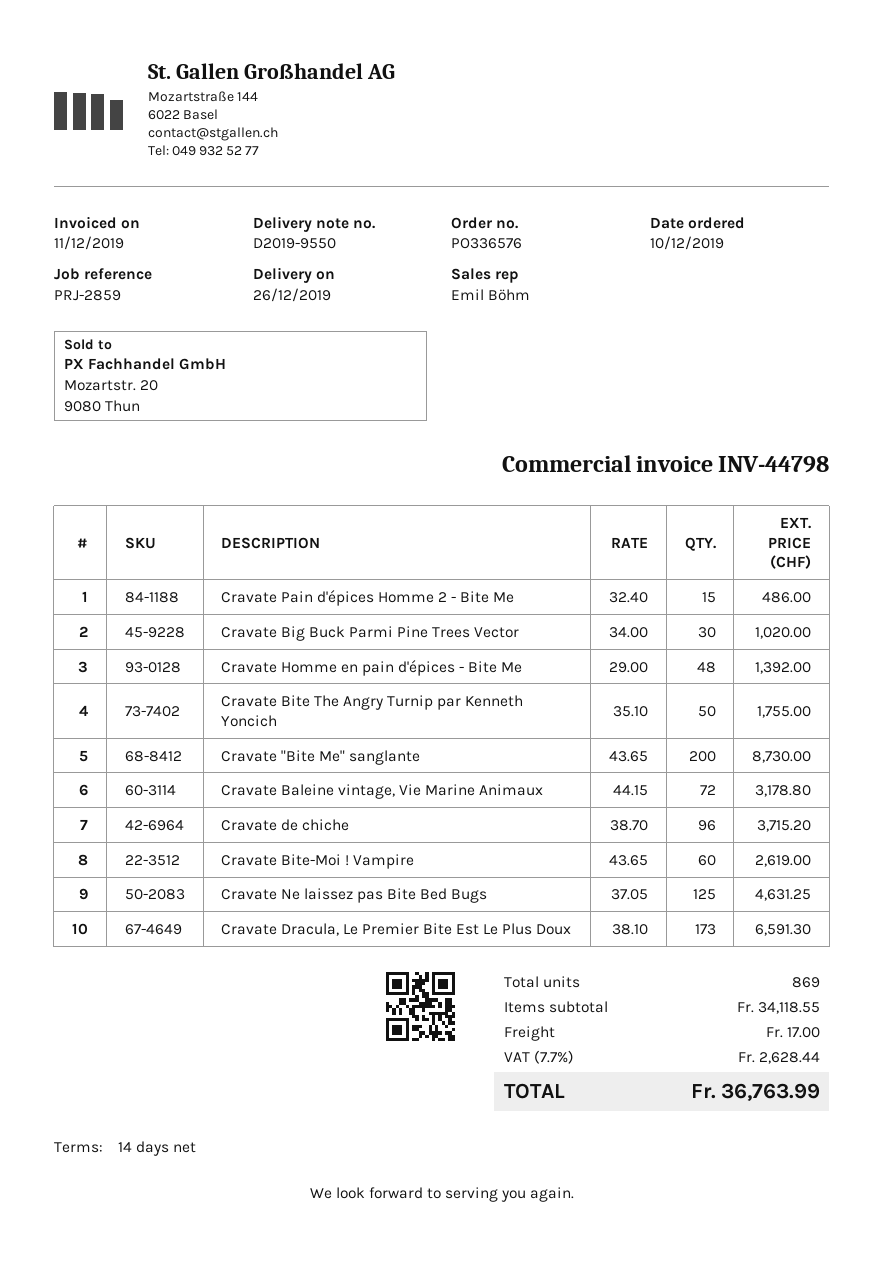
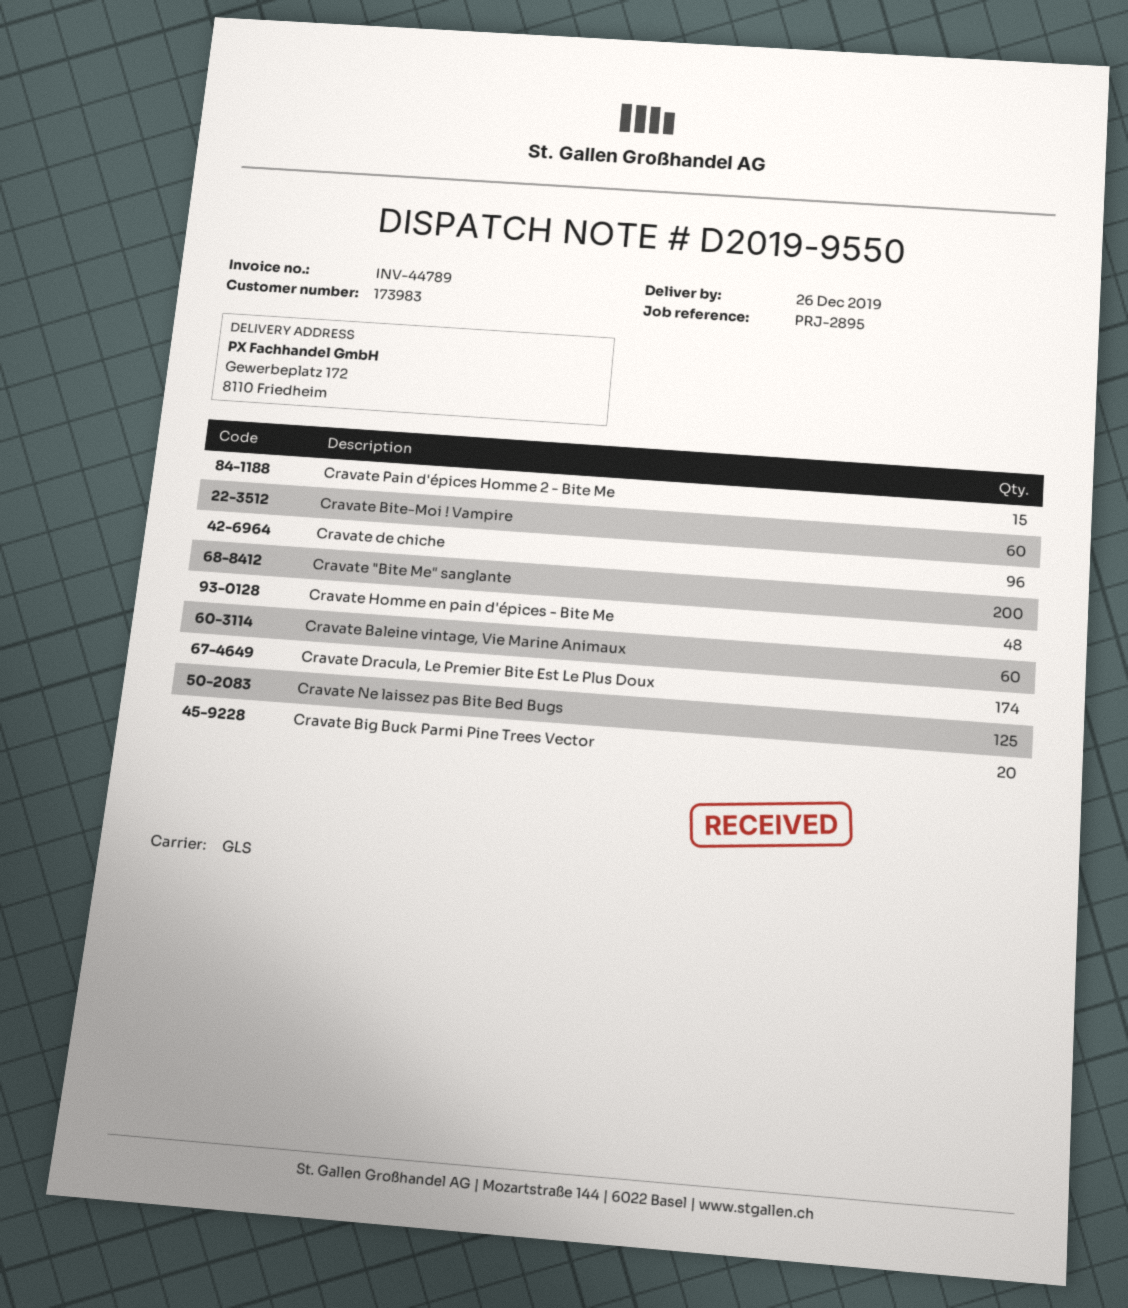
invoice number: INV-44798 -> INV-44789
reference: PRJ-2859 -> PRJ-2895
Cravate Big Buck Parmi Pine Trees Vector: 30 -> 20
Cravate Bite The Angry Turnip par Kenneth Yoncich: 50 -> none
Cravate Baleine vintage, Vie Marine Animaux: 72 -> 60
Cravate Dracula, Le Premier Bite Est Le Plus Doux: 173 -> 174

